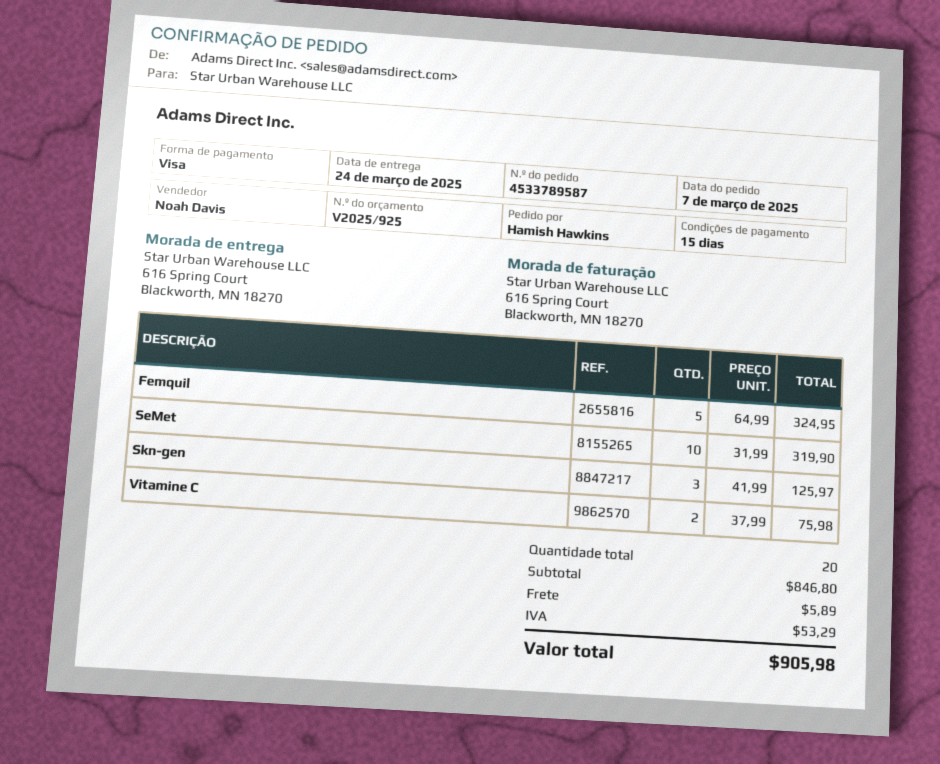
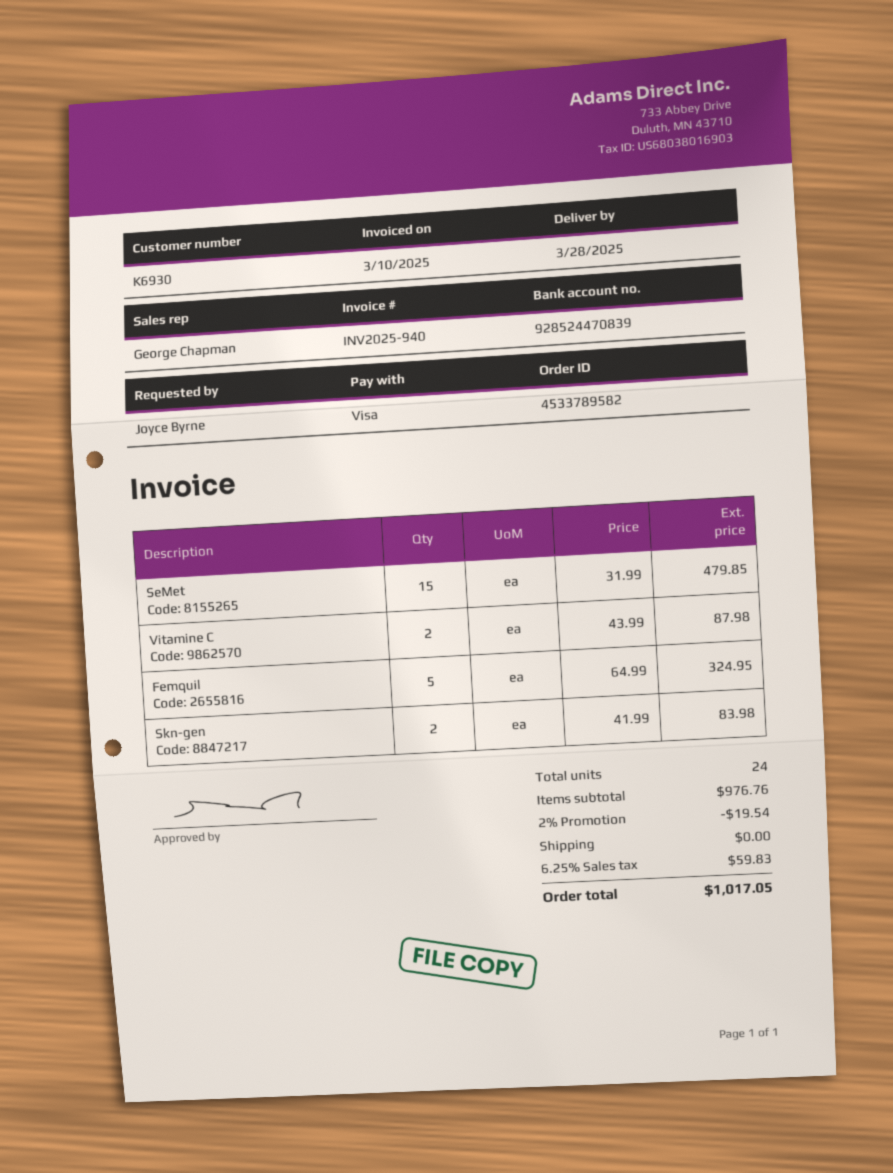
order number: 4533789587 -> 4533789582
delivery date: 2025-03-24 -> 2025-03-28
ordered by: Hamish Hawkins -> Joyce Byrne
sales rep: Noah Davis -> George Chapman
SeMet: 10 x 31.99 = 319.90 -> 15 x 31.99 = 479.85
Skn-gen: 3 x 41.99 = 125.97 -> 2 x 41.99 = 83.98
Vitamine C: 2 x 37.99 = 75.98 -> 2 x 43.99 = 87.98
total quantity: 20 -> 24
subtotal: 846.80 -> 976.76
discount: none -> 2% = 19.54
shipping: 5.89 -> 0.00
tax: 53.29 -> 59.83
total: 905.98 -> 1017.05

